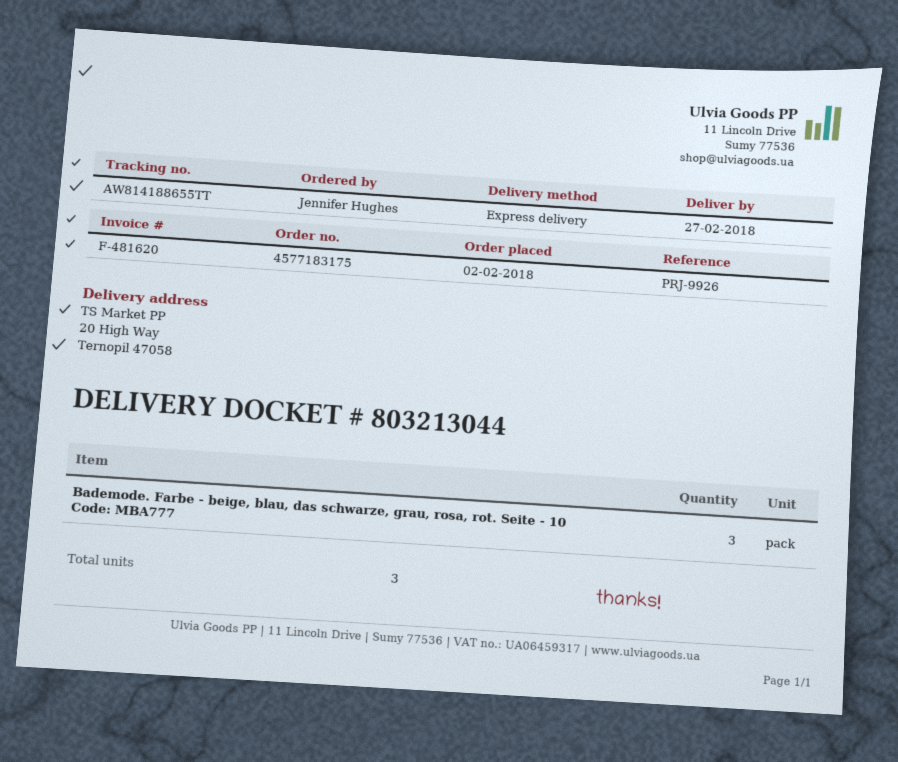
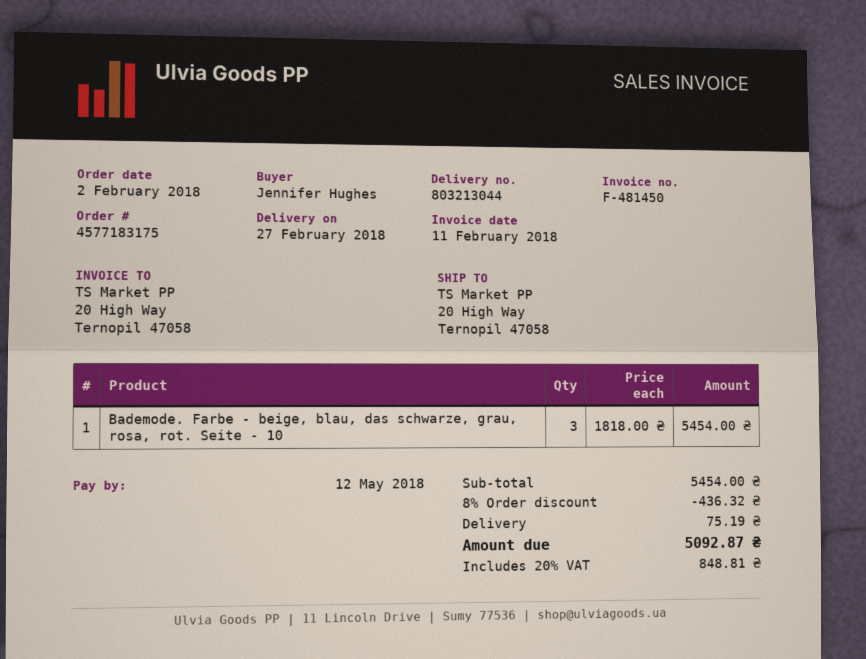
invoice number: F-481620 -> F-481450

